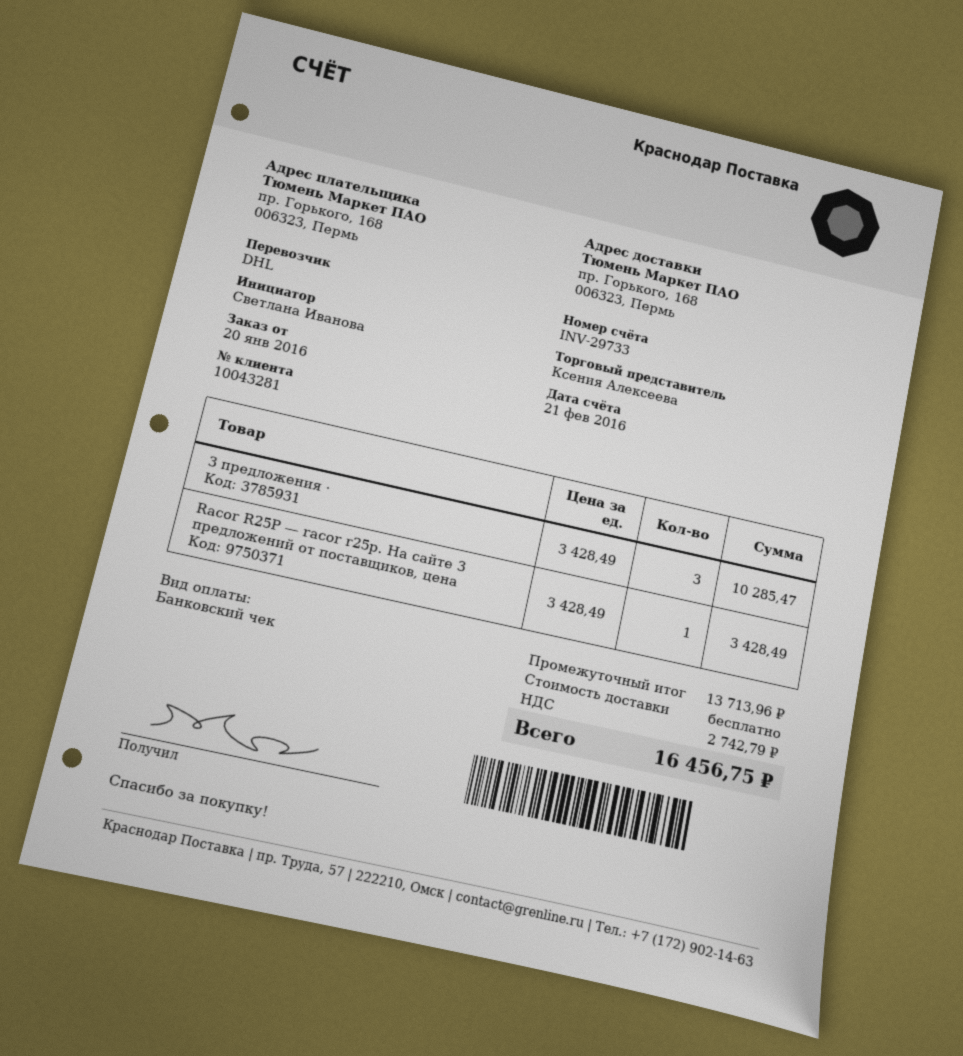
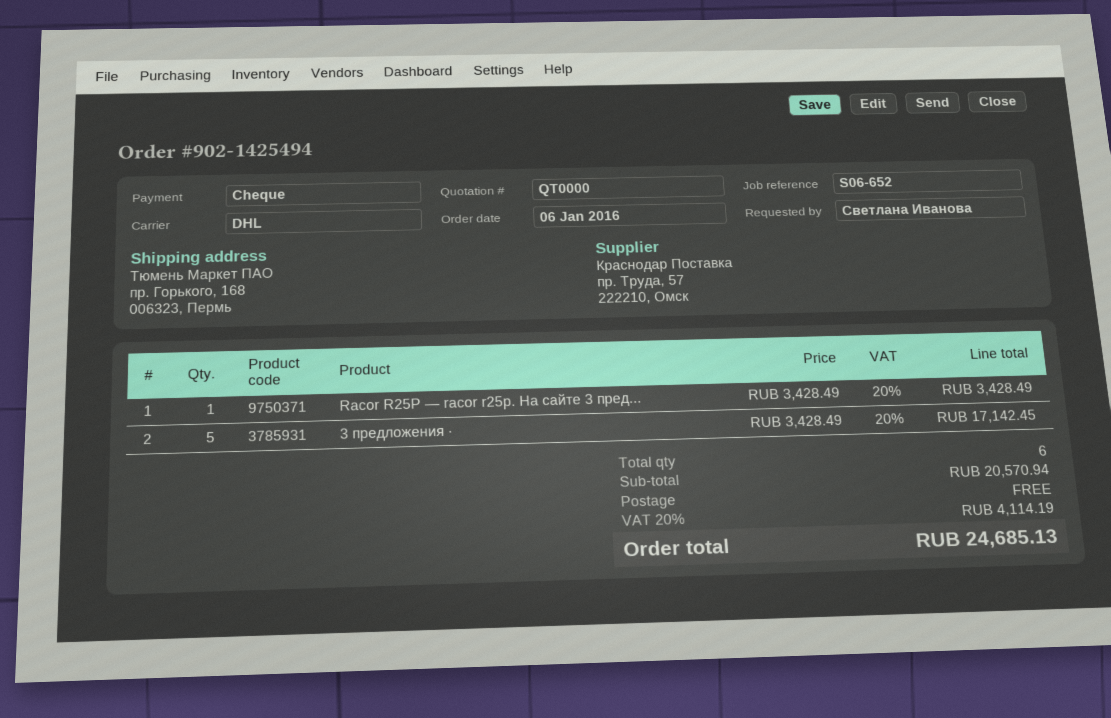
order date: 2016-01-20 -> 2016-01-06
3 предложения ·: 3 x 3428.49 = 10285.47 -> 5 x 3428.49 = 17142.45
subtotal: 13713.96 -> 20570.94
tax: 2742.79 -> 4114.19
total: 16456.75 -> 24685.13

